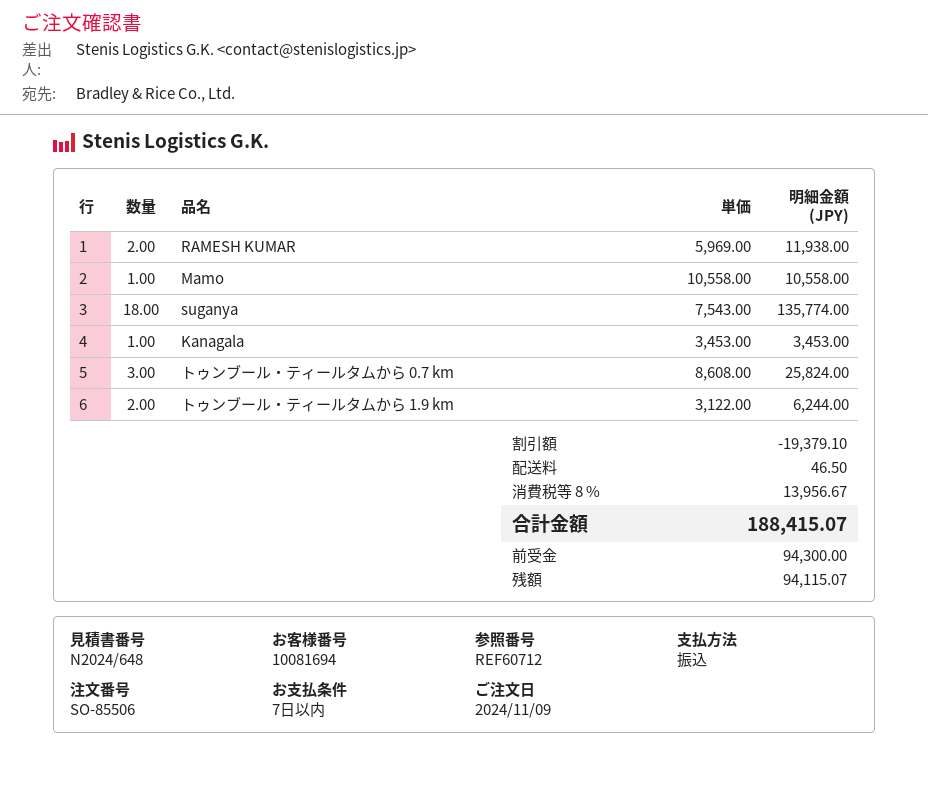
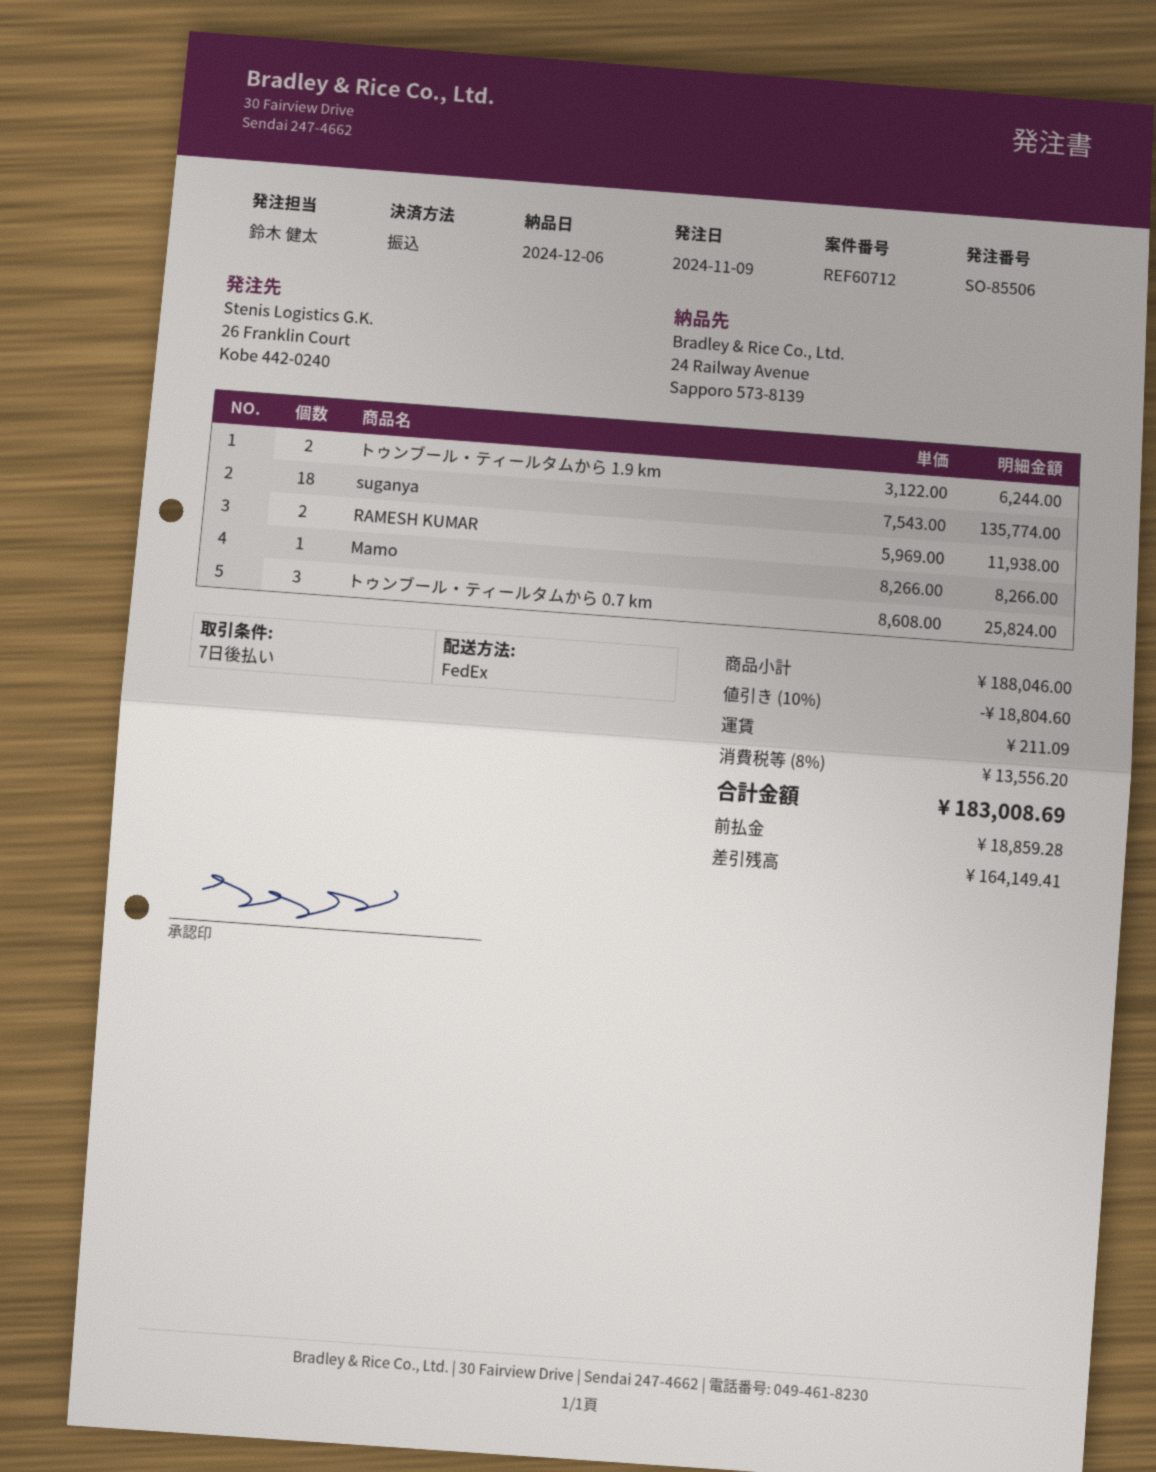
Mamo: 1 x 10558.00 = 10558.00 -> 1 x 8266.00 = 8266.00
Kanagala: 1 x 3453.00 = 3453.00 -> none
discount: 19379.10 -> 18804.60
shipping: 46.50 -> 211.09
tax: 8% = 13956.67 -> 8% = 13556.20
total: 188415.07 -> 183008.69
deposit: 94300.00 -> 18859.28
balance: 94115.07 -> 164149.41

